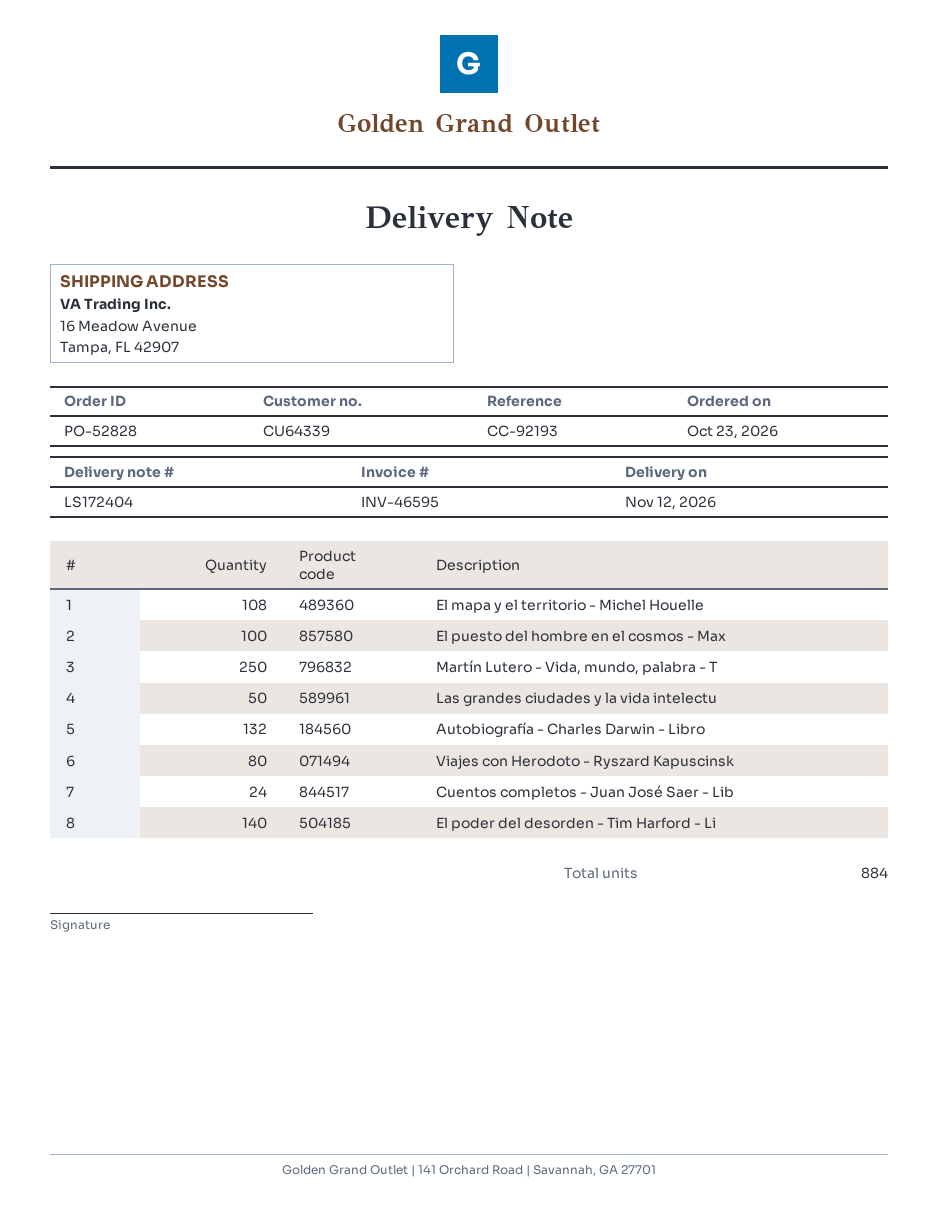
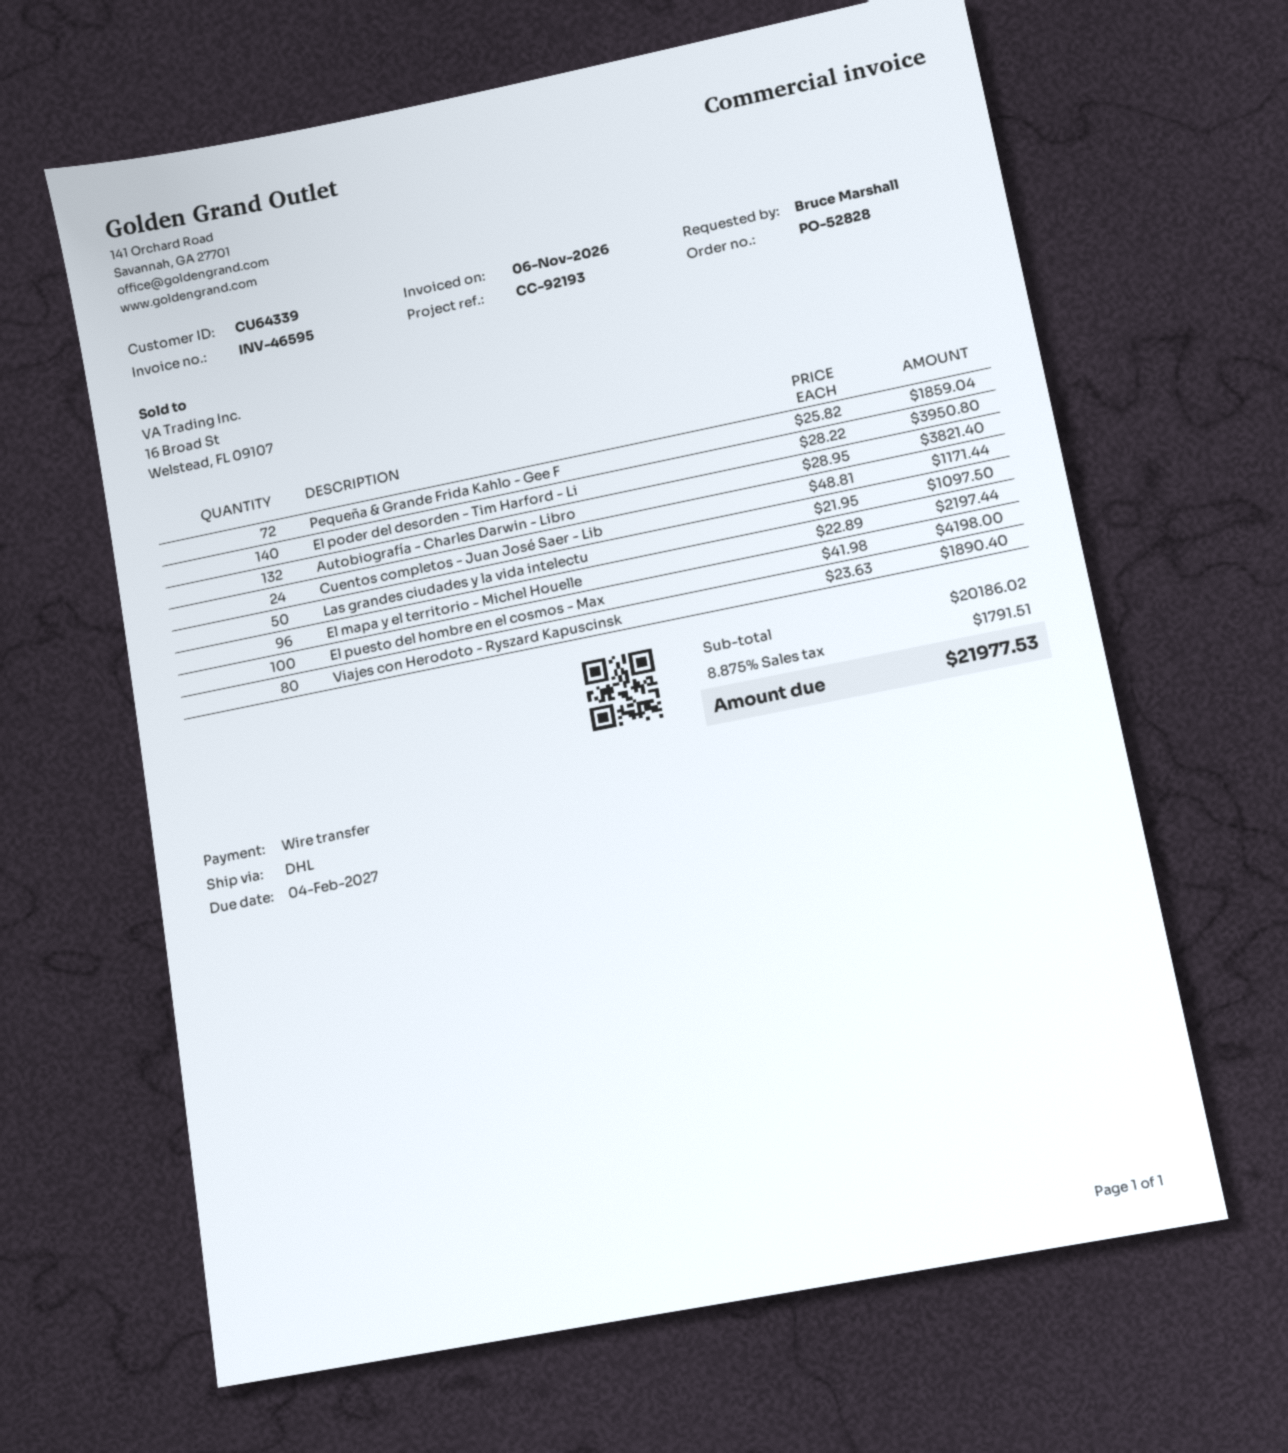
El mapa y el territorio - Michel Houelle: 108 -> 96
Martín Lutero - Vida, mundo, palabra - T: 250 -> none
Pequeña & Grande Frida Kahlo - Gee F: none -> 72

